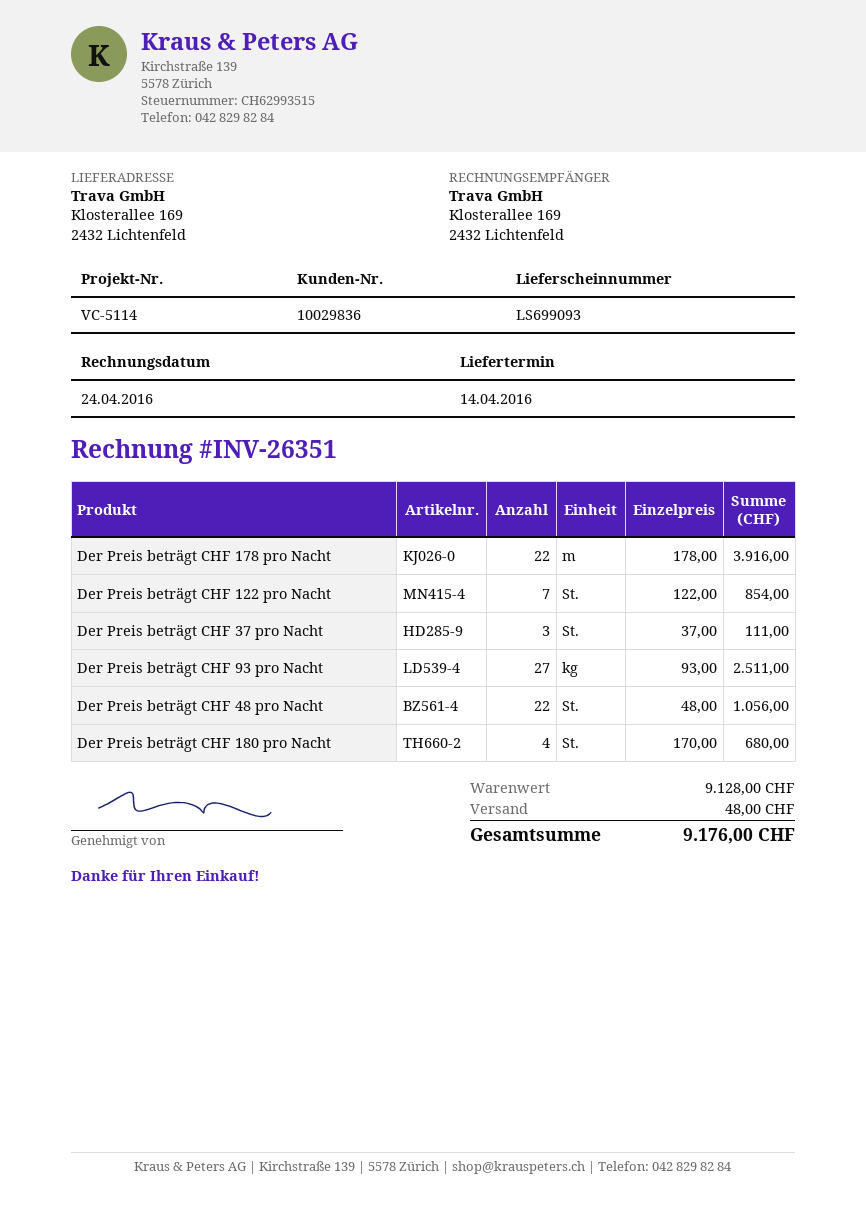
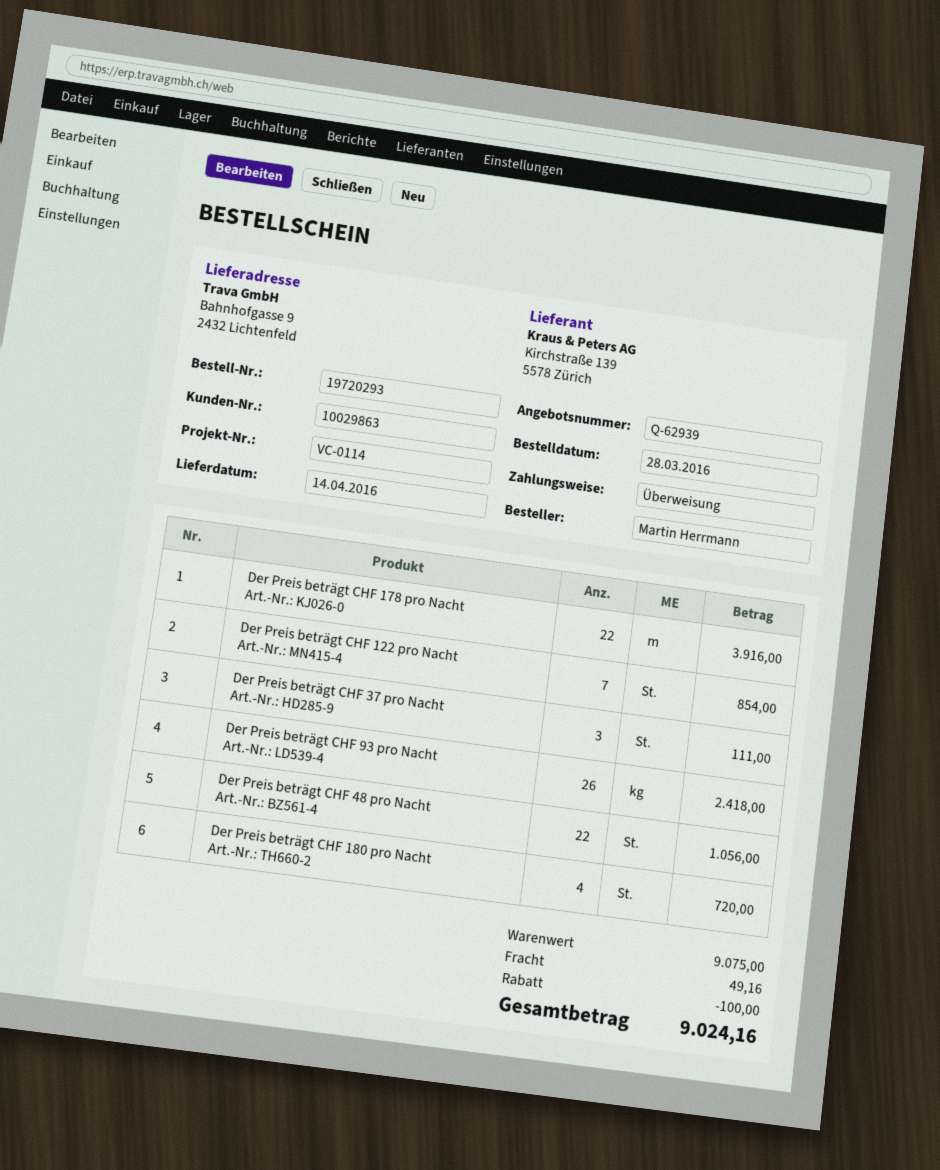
customer number: 10029836 -> 10029863
reference: VC-5114 -> VC-0114
ship to: Klosterallee 169, 2432 Lichtenfeld -> Bahnhofgasse 9, 2432 Lichtenfeld
Der Preis beträgt CHF 93 pro Nacht: 27 for 2511.00 -> 26 for 2418.00
Der Preis beträgt CHF 180 pro Nacht: 4 for 680.00 -> 4 for 720.00
subtotal: 9128.00 -> 9075.00
discount: none -> 100.00
shipping: 48.00 -> 49.16
total: 9176.00 -> 9024.16

